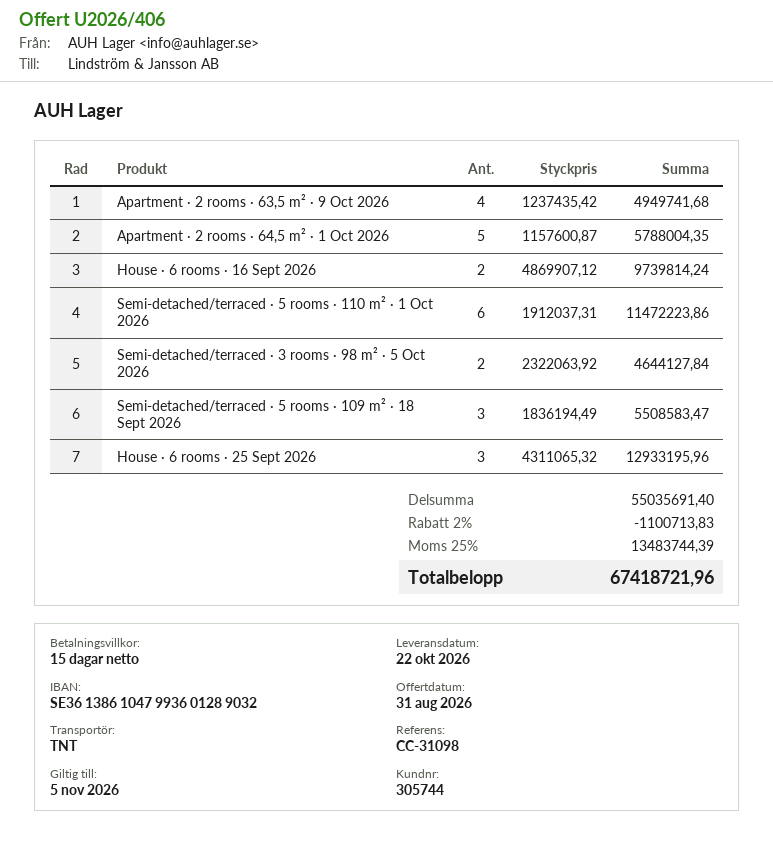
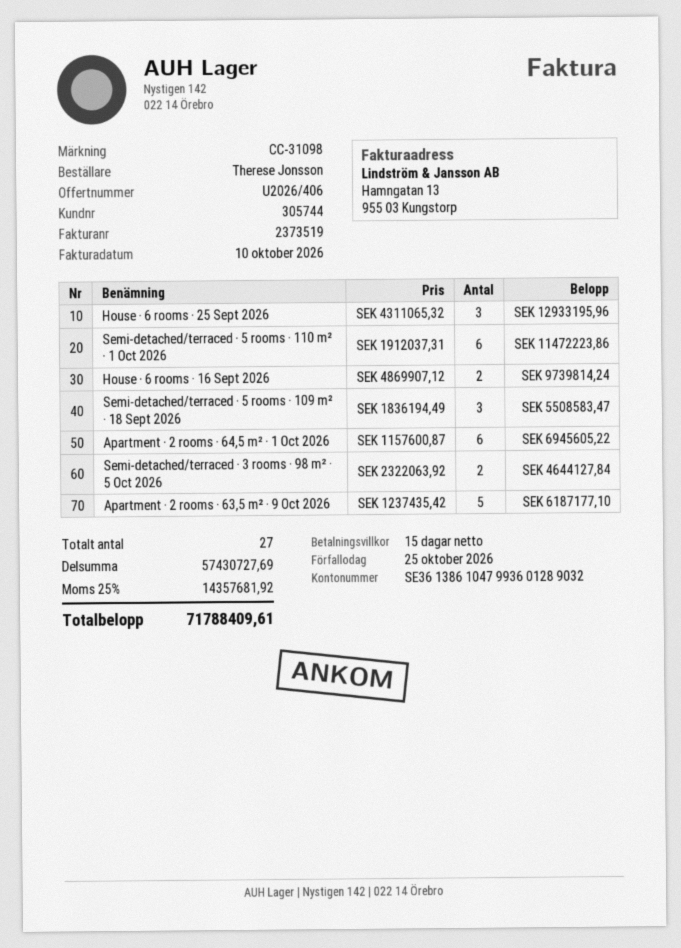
Apartment · 2 rooms · 63,5 m² · 9 Oct 2026: 4 x 1237435.42 = 4949741.68 -> 5 x 1237435.42 = 6187177.10
Apartment · 2 rooms · 64,5 m² · 1 Oct 2026: 5 x 1157600.87 = 5788004.35 -> 6 x 1157600.87 = 6945605.22
subtotal: 55035691.40 -> 57430727.69
discount: 2% = 1100713.83 -> none
tax: 25% = 13483744.39 -> 25% = 14357681.92
total: 67418721.96 -> 71788409.61

